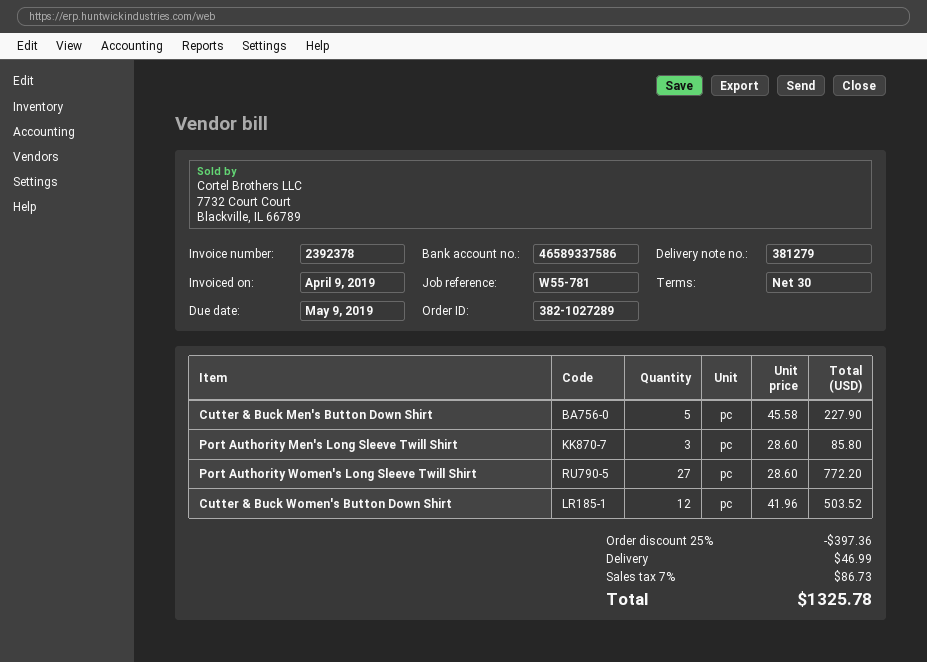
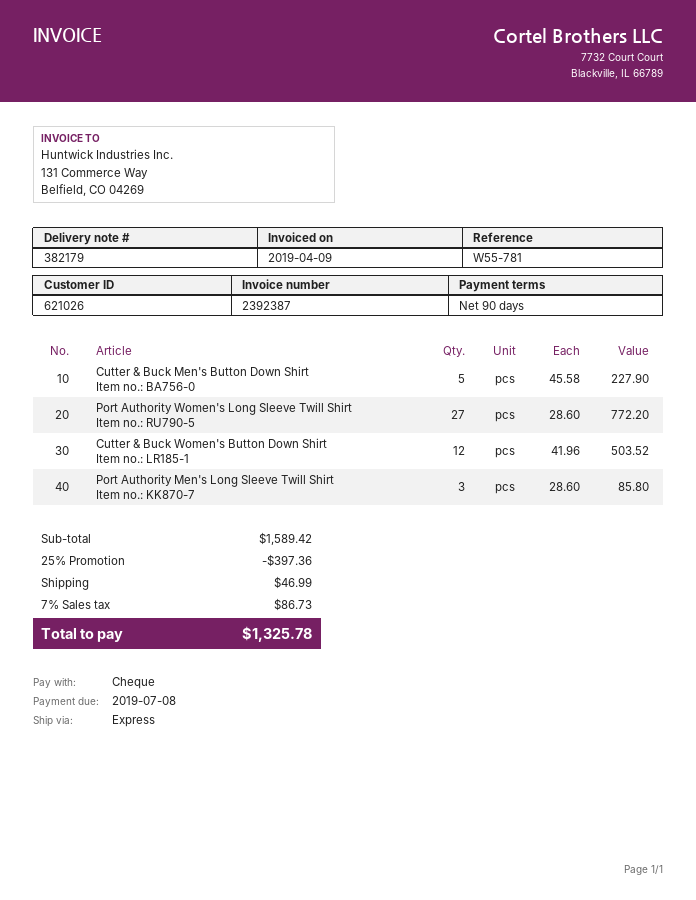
delivery note number: 381279 -> 382179
invoice number: 2392378 -> 2392387
payment terms: 30 days -> 90 days
due date: 2019-05-09 -> 2019-07-08

